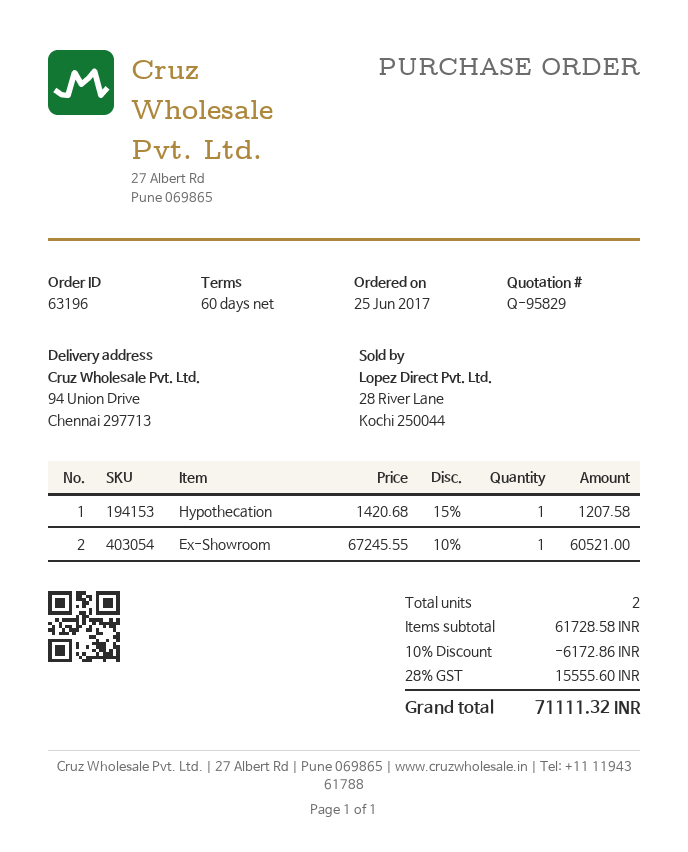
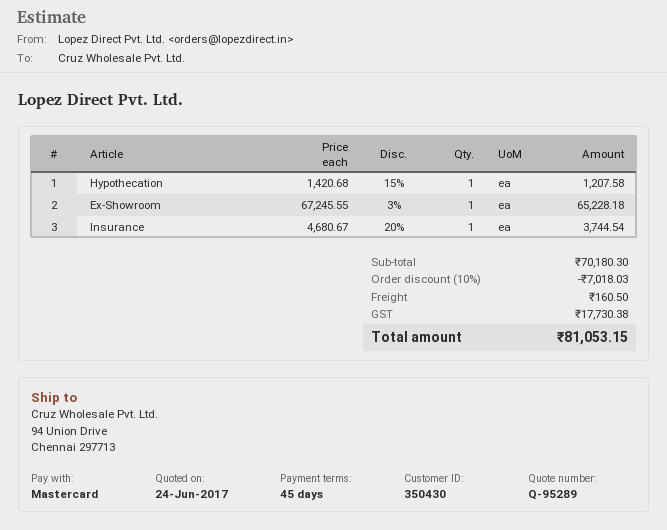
quote number: Q-95829 -> Q-95289
payment terms: 60 days -> 45 days
Ex-Showroom: 1 x 67245.55 - 10% = 60521.00 -> 1 x 67245.55 - 3% = 65228.18
Insurance: none -> 1 x 4680.67 - 20% = 3744.54
subtotal: 61728.58 -> 70180.30
discount: 10% = 6172.86 -> 10% = 7018.03
shipping: none -> 160.50
tax: 15555.60 -> 17730.38
total: 71111.32 -> 81053.15

